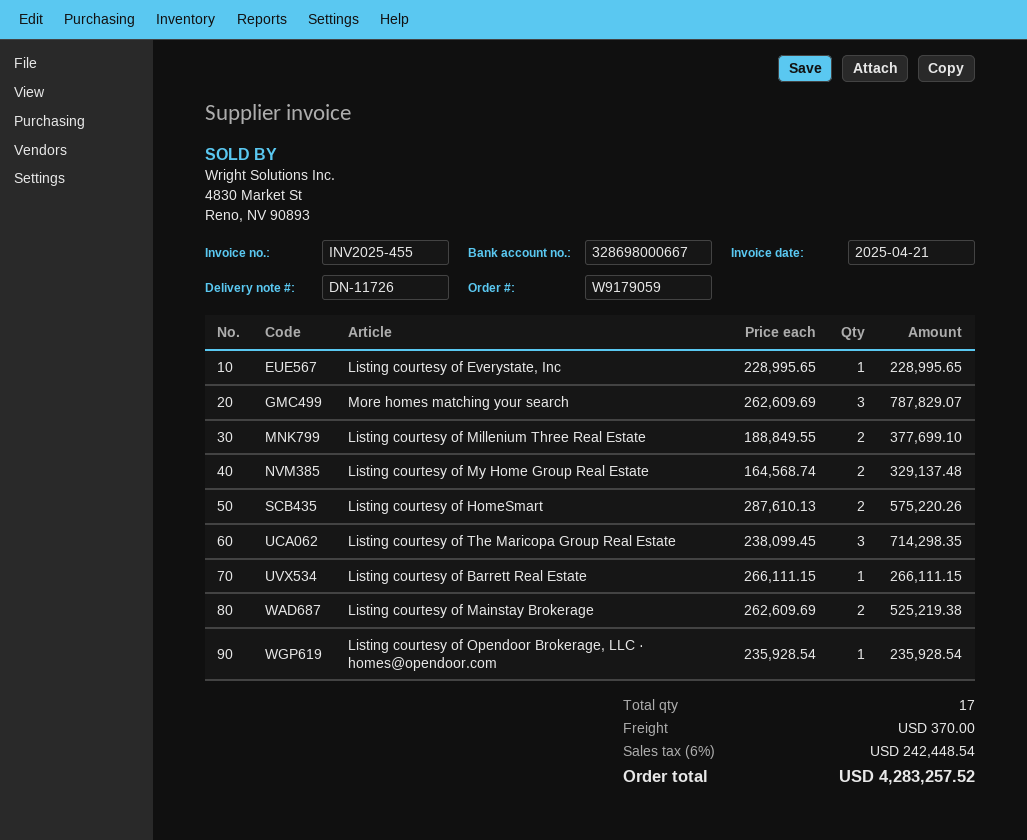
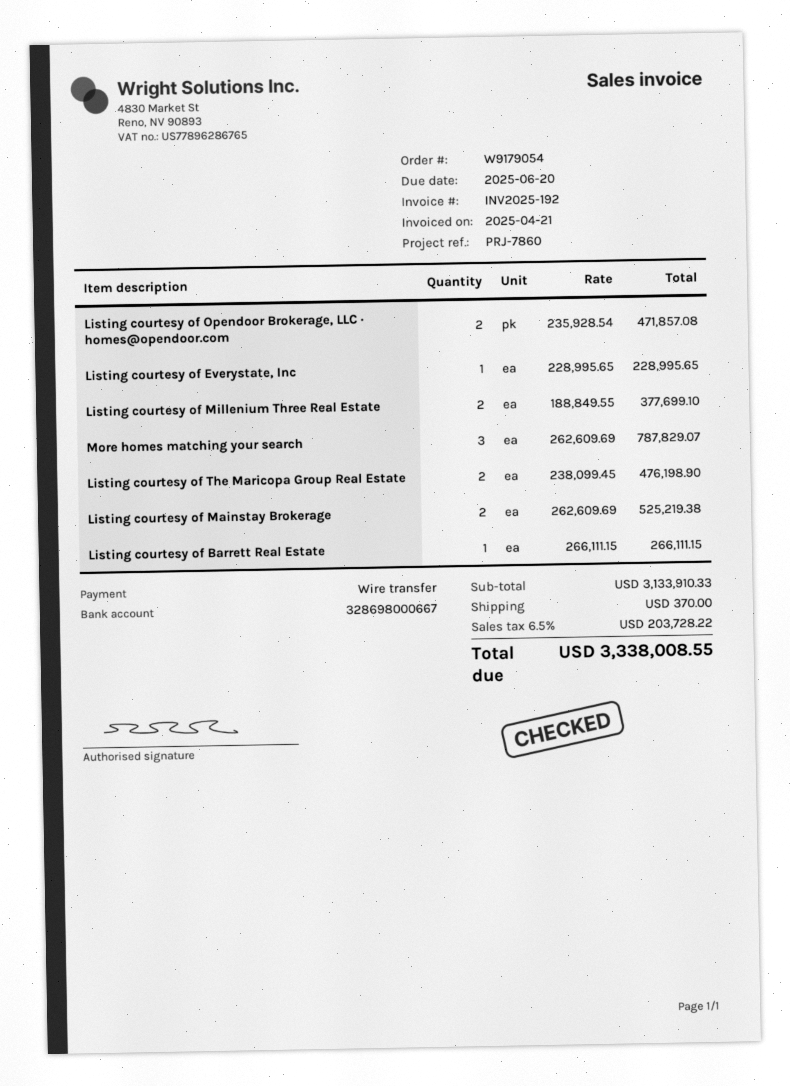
order number: W9179059 -> W9179054
invoice number: INV2025-455 -> INV2025-192
Listing courtesy of My Home Group Real Estate: 2 x 164568.74 = 329137.48 -> none
Listing courtesy of HomeSmart: 2 x 287610.13 = 575220.26 -> none
Listing courtesy of The Maricopa Group Real Estate: 3 x 238099.45 = 714298.35 -> 2 x 238099.45 = 476198.90
Listing courtesy of Opendoor Brokerage, LLC · homes@opendoor.com: 1 x 235928.54 = 235928.54 -> 2 x 235928.54 = 471857.08
tax: 6% = 242448.54 -> 6.5% = 203728.22
total: 4283257.52 -> 3338008.55

